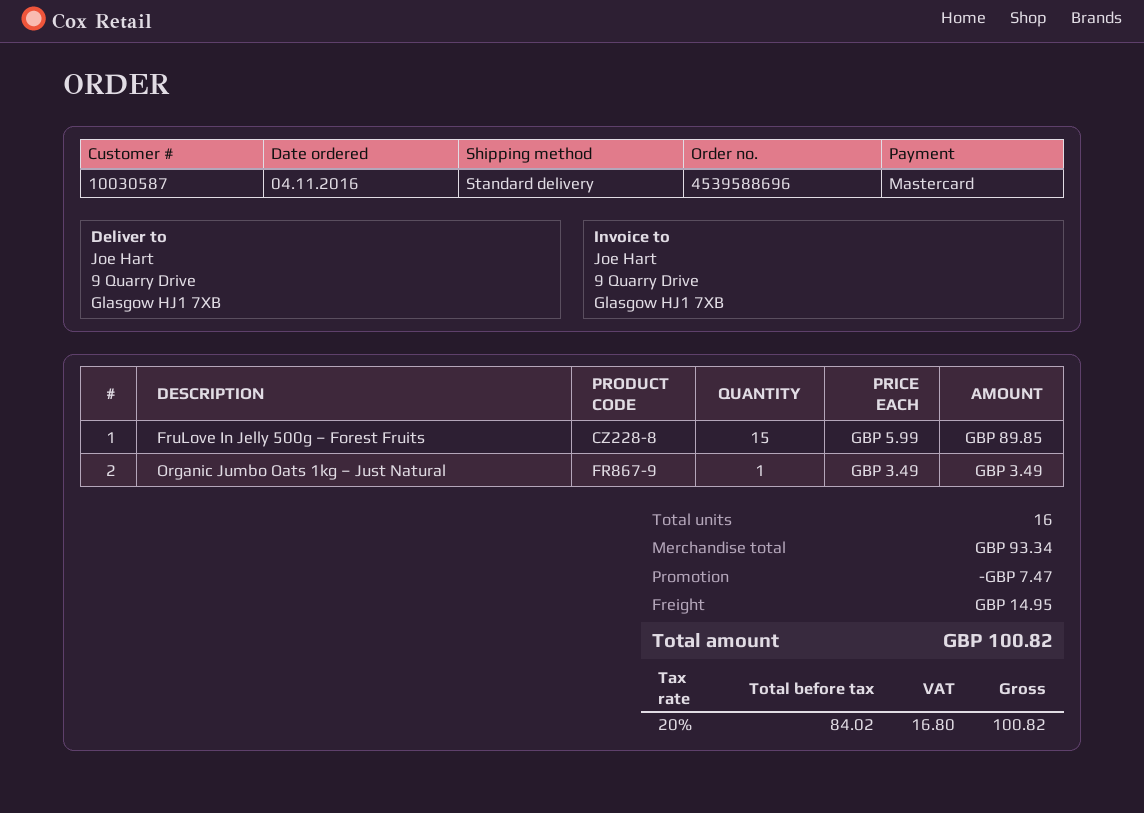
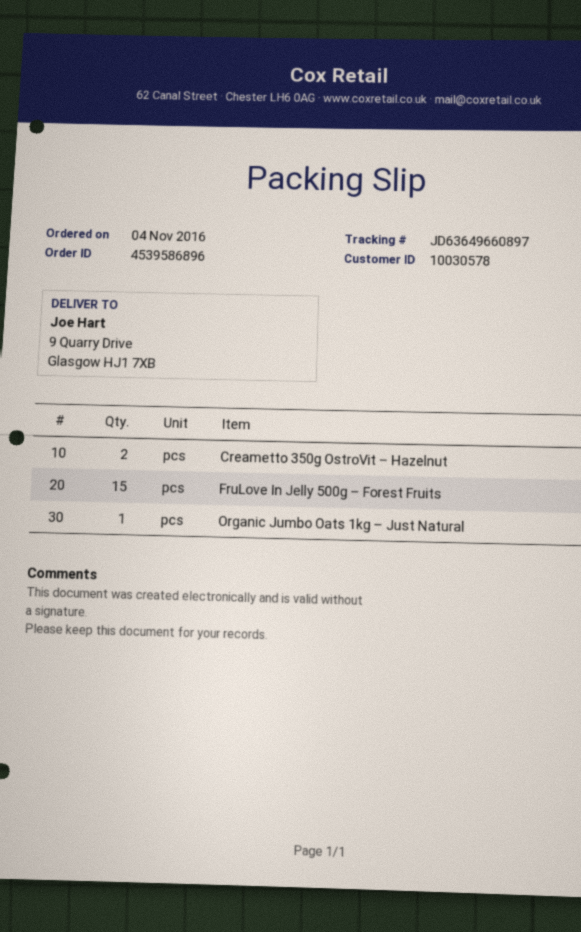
order number: 4539588696 -> 4539586896
customer number: 10030587 -> 10030578
Creametto 350g OstroVit – Hazelnut: none -> 2

